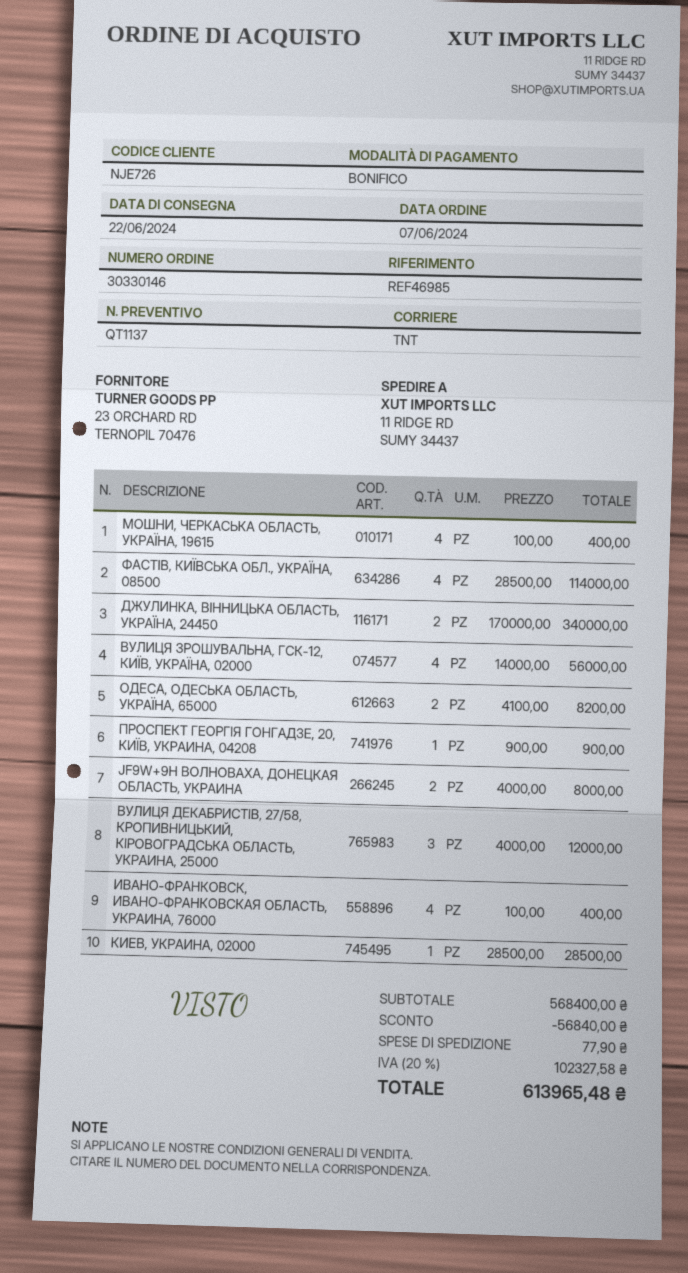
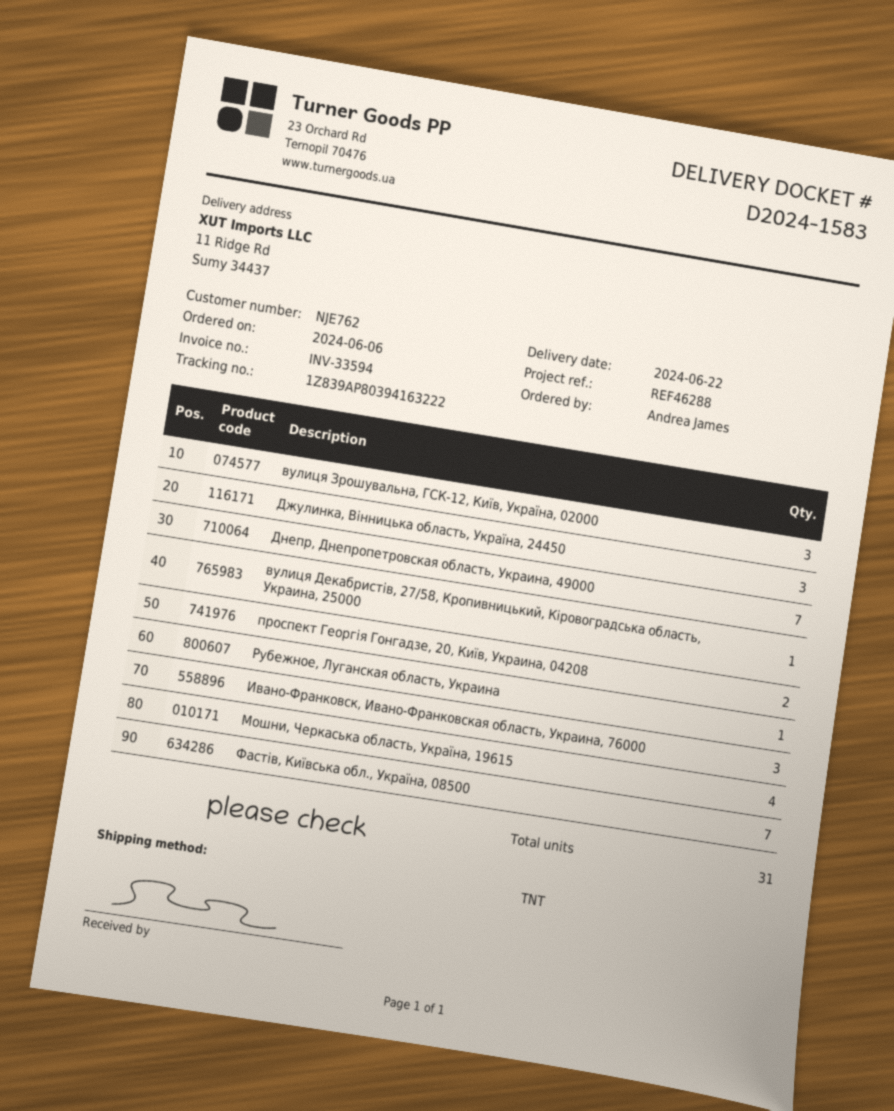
order date: 2024-06-07 -> 2024-06-06
customer number: NJE726 -> NJE762
reference: REF46985 -> REF46288
ФАСТІВ, КИЇВСЬКА ОБЛ., УКРАЇНА, 08500: 4 -> 7
ДЖУЛИНКА, ВІННИЦЬКА ОБЛАСТЬ, УКРАЇНА, 24450: 2 -> 3
ВУЛИЦЯ ЗРОШУВАЛЬНА, ГСК-12, КИЇВ, УКРАЇНА, 02000: 4 -> 3
ОДЕСА, ОДЕСЬКА ОБЛАСТЬ, УКРАЇНА, 65000: 2 -> none
ПРОСПЕКТ ГЕОРГІЯ ГОНГАДЗЕ, 20, КИЇВ, УКРАИНА, 04208: 1 -> 2
JF9W+9H ВОЛНОВАХА, ДОНЕЦКАЯ ОБЛАСТЬ, УКРАИНА: 2 -> none
ВУЛИЦЯ ДЕКАБРИСТІВ, 27/58, КРОПИВНИЦЬКИЙ, КІРОВОГРАДСЬКА ОБЛАСТЬ, УКРАИНА, 25000: 3 -> 1
ИВАНО-ФРАНКОВСК, ИВАНО-ФРАНКОВСКАЯ ОБЛАСТЬ, УКРАИНА, 76000: 4 -> 3
КИЕВ, УКРАИНА, 02000: 1 -> none
Днепр, Днепропетровская область, Украина, 49000: none -> 7
Рубежное, Луганская область, Украина: none -> 1

